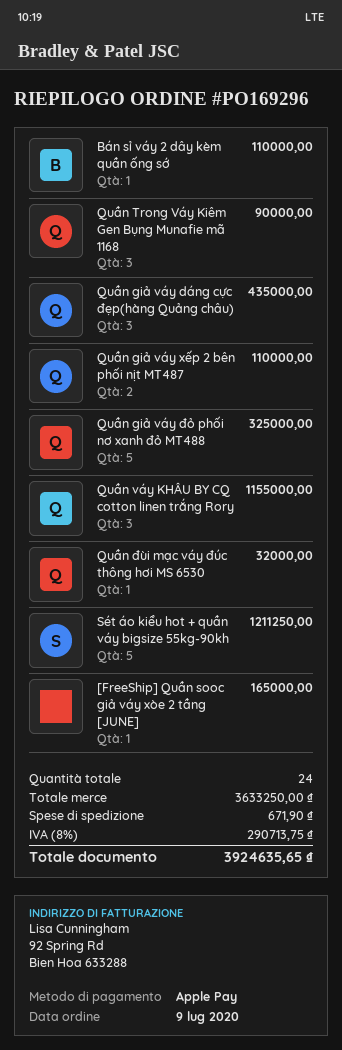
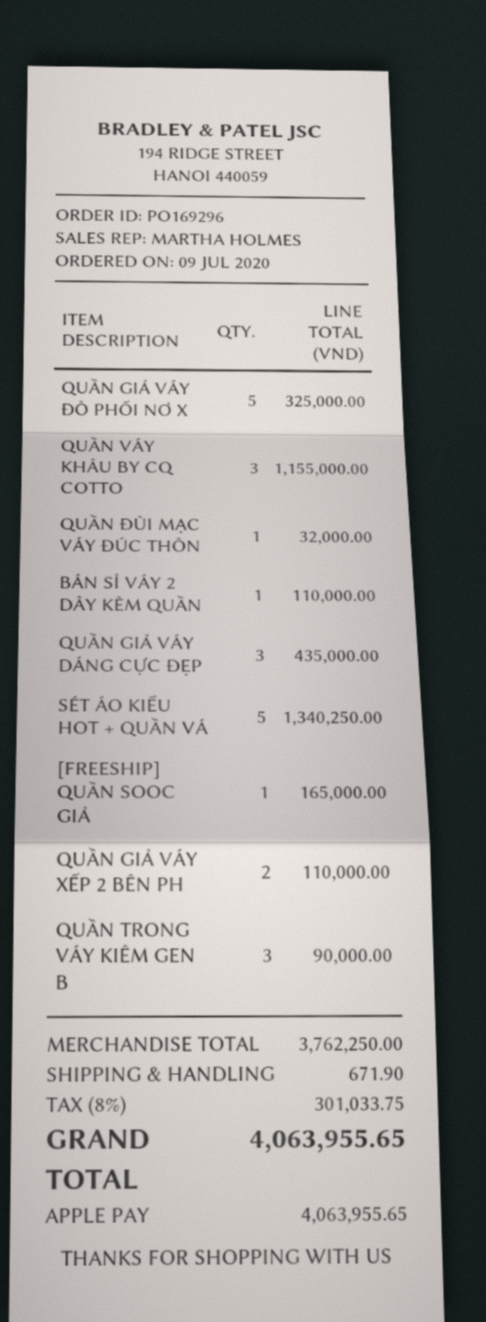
Sét áo kiểu hot + quần váy bigsize 55kg-90kh: 5 for 1211250.00 -> 5 for 1340250.00
subtotal: 3633250.00 -> 3762250.00
tax: 8% = 290713.75 -> 8% = 301033.75
total: 3924635.65 -> 4063955.65

